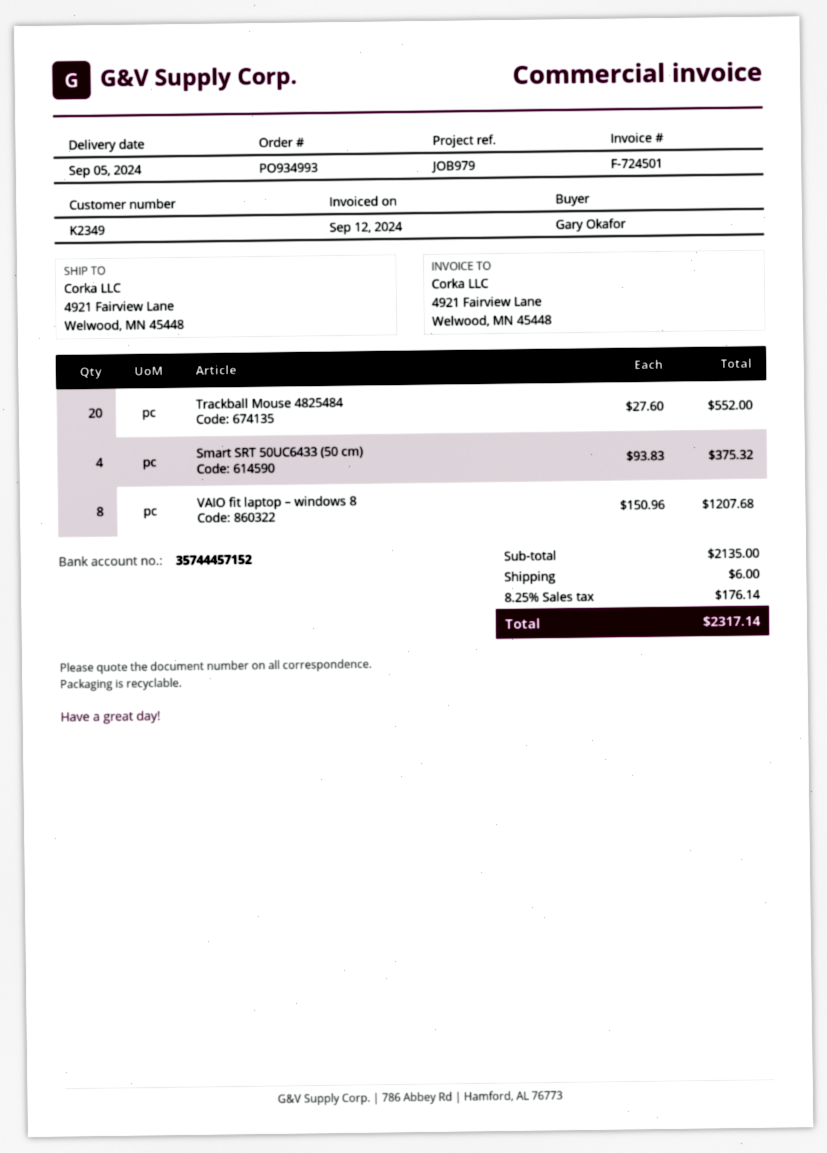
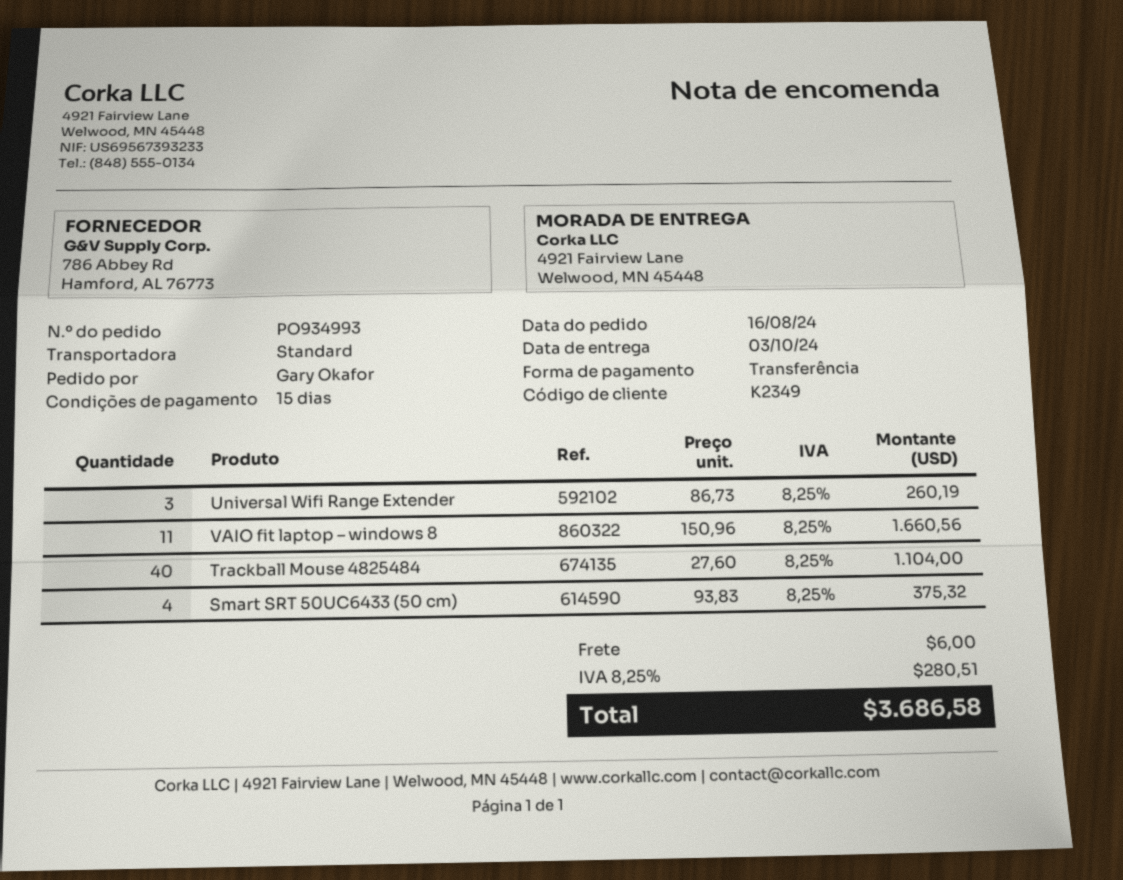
delivery date: 2024-09-05 -> 2024-10-03
Trackball Mouse 4825484: 20 x 27.60 = 552.00 -> 40 x 27.60 = 1104.00
VAIO fit laptop – windows 8: 8 x 150.96 = 1207.68 -> 11 x 150.96 = 1660.56
Universal Wifi Range Extender: none -> 3 x 86.73 = 260.19
tax: 8.25% = 176.14 -> 8.25% = 280.51
total: 2317.14 -> 3686.58

